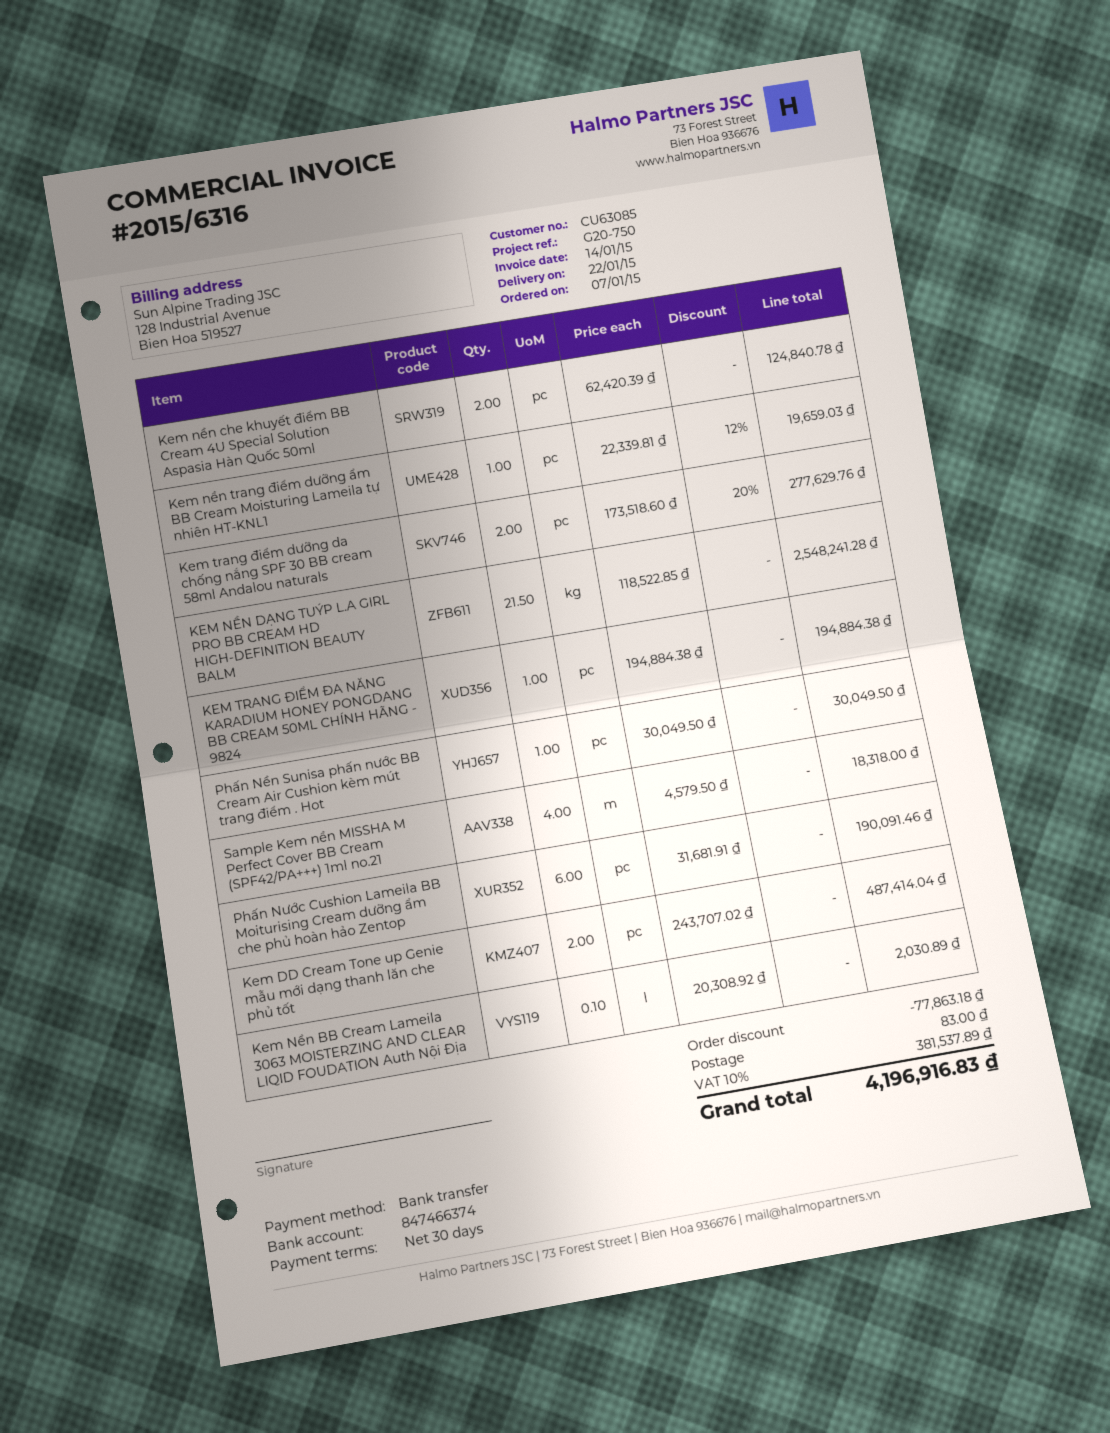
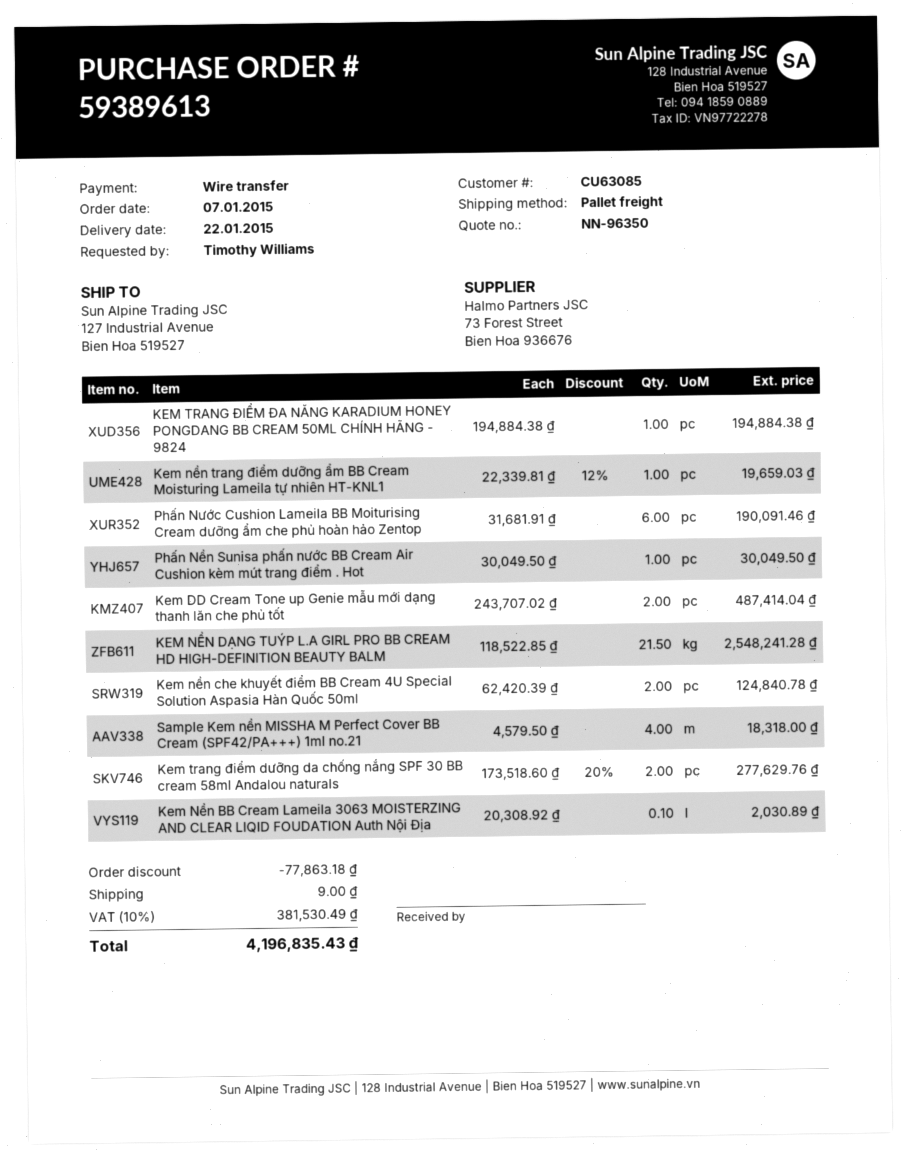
shipping: 83.00 -> 9.00
tax: 10% = 381537.89 -> 10% = 381530.49
total: 4196916.83 -> 4196835.43

